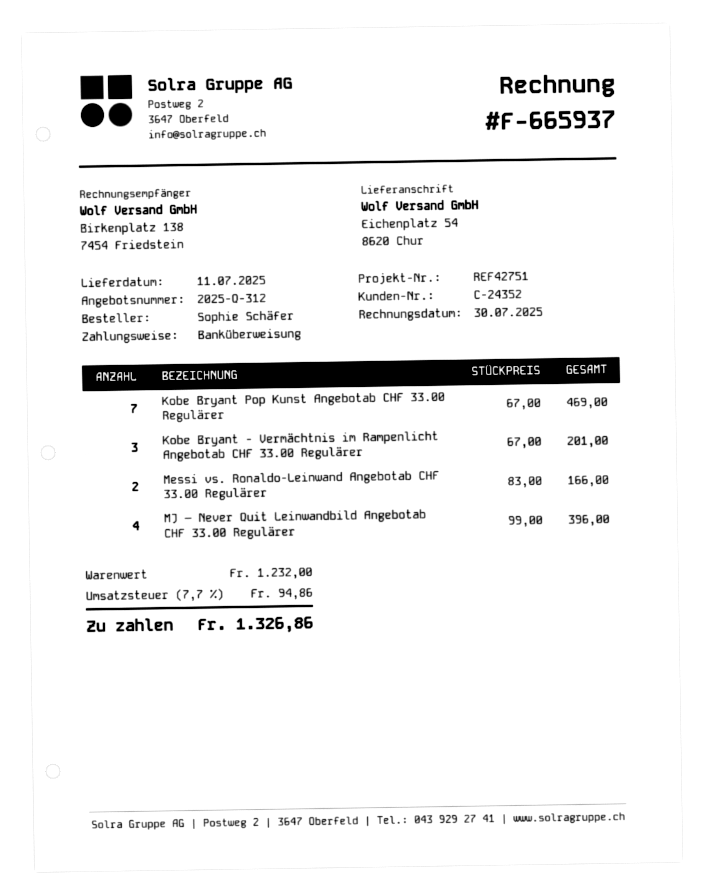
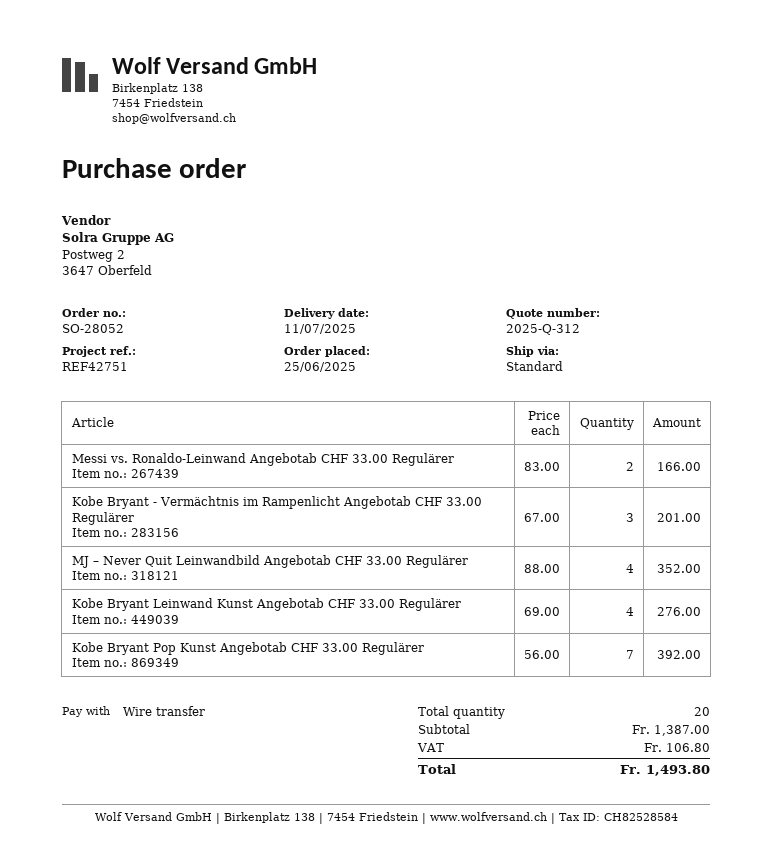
Kobe Bryant Pop Kunst Angebotab CHF 33.00 Regulärer: 7 x 67.00 = 469.00 -> 7 x 56.00 = 392.00
MJ – Never Quit Leinwandbild Angebotab CHF 33.00 Regulärer: 4 x 99.00 = 396.00 -> 4 x 88.00 = 352.00
Kobe Bryant Leinwand Kunst Angebotab CHF 33.00 Regulärer: none -> 4 x 69.00 = 276.00
subtotal: 1232.00 -> 1387.00
tax: 94.86 -> 106.80
total: 1326.86 -> 1493.80

